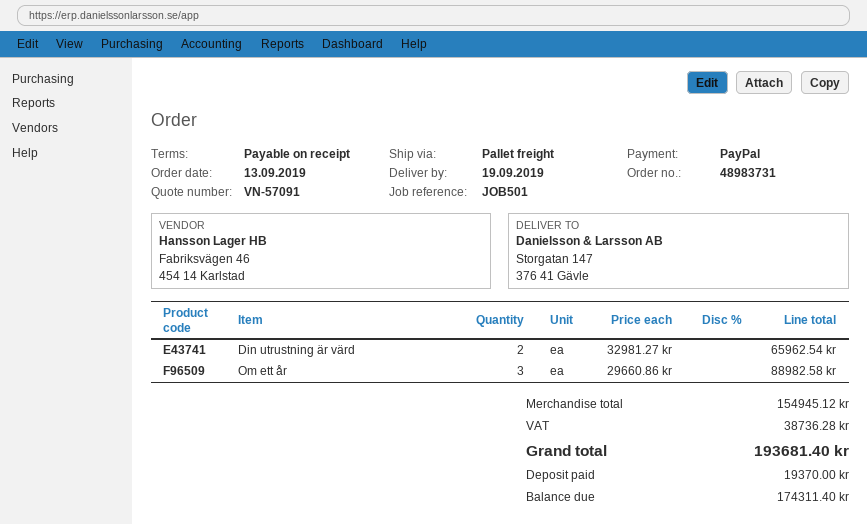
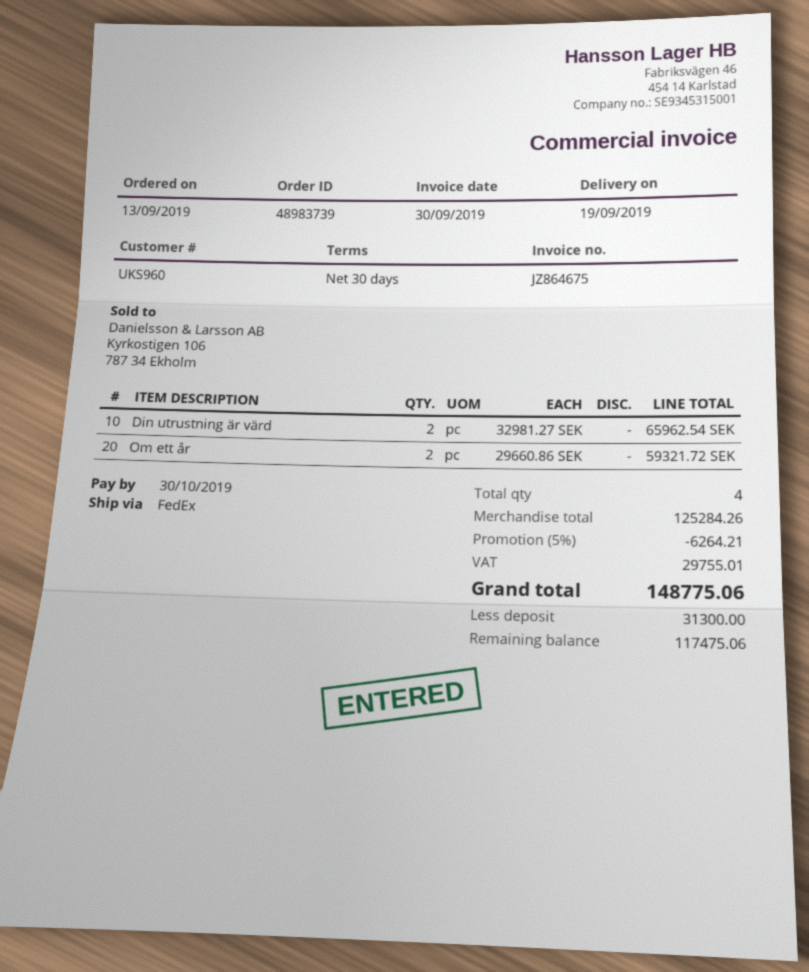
order number: 48983731 -> 48983739
payment terms: on receipt -> 30 days
shipping method: pallet freight -> FedEx
Om ett år: 3 x 29660.86 = 88982.58 -> 2 x 29660.86 = 59321.72
subtotal: 154945.12 -> 125284.26
discount: none -> 5% = 6264.21
tax: 38736.28 -> 29755.01
total: 193681.40 -> 148775.06
deposit: 19370.00 -> 31300.00
balance: 174311.40 -> 117475.06

